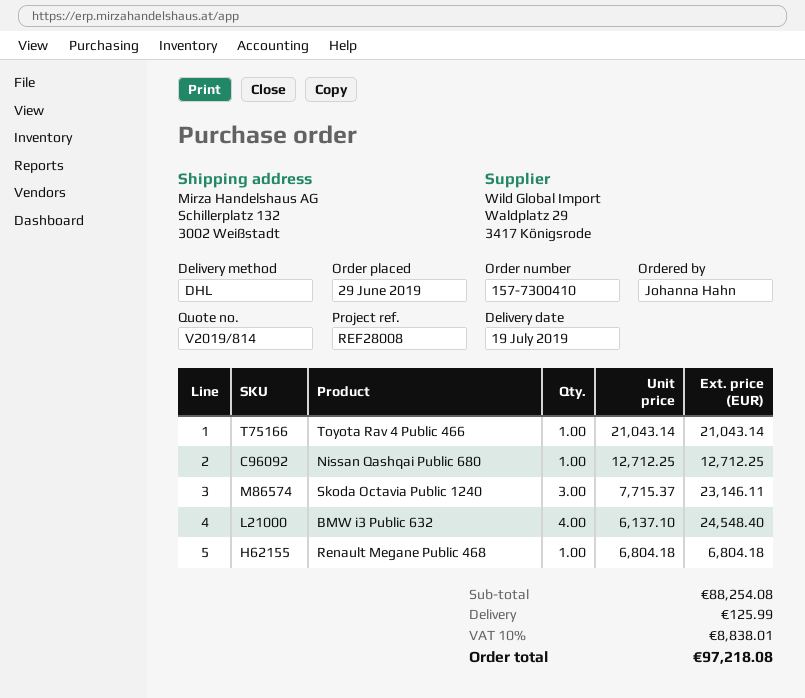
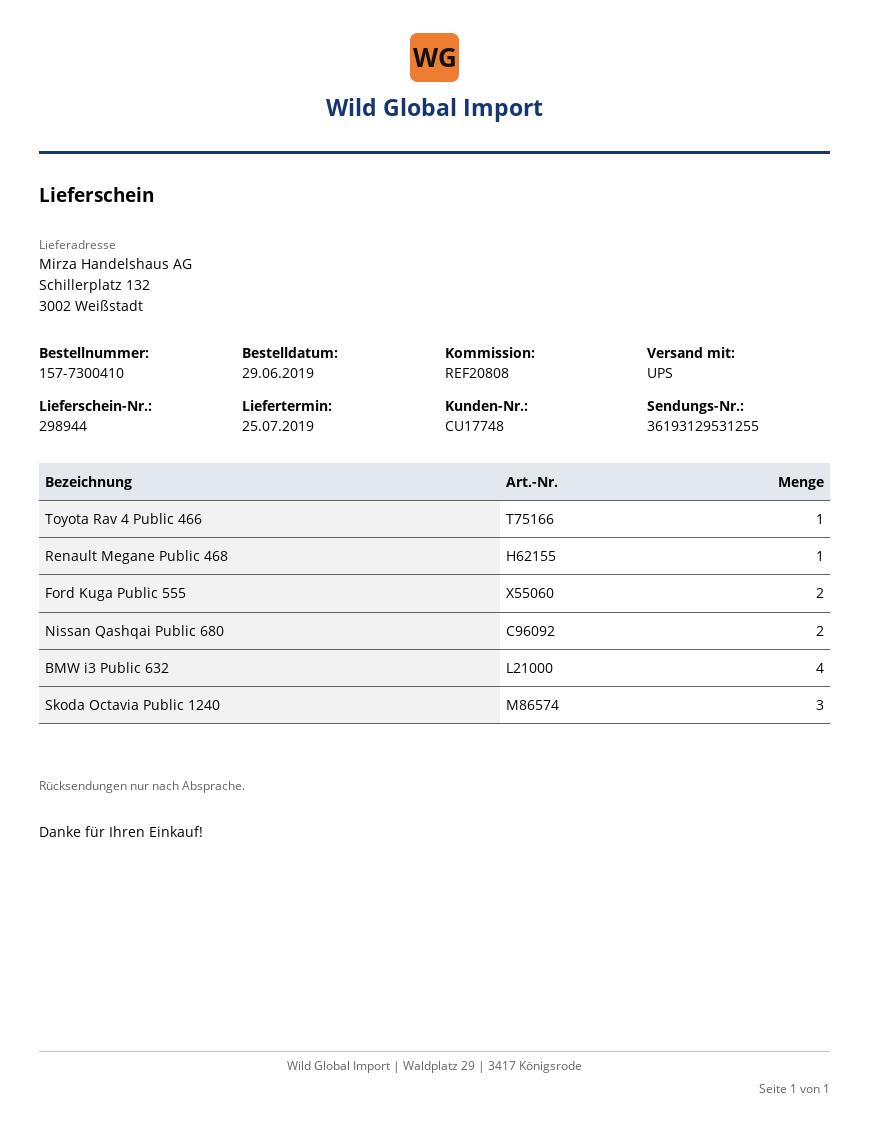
delivery date: 2019-07-19 -> 2019-07-25
reference: REF28008 -> REF20808
shipping method: DHL -> UPS
Nissan Qashqai Public 680: 1 -> 2
Ford Kuga Public 555: none -> 2

